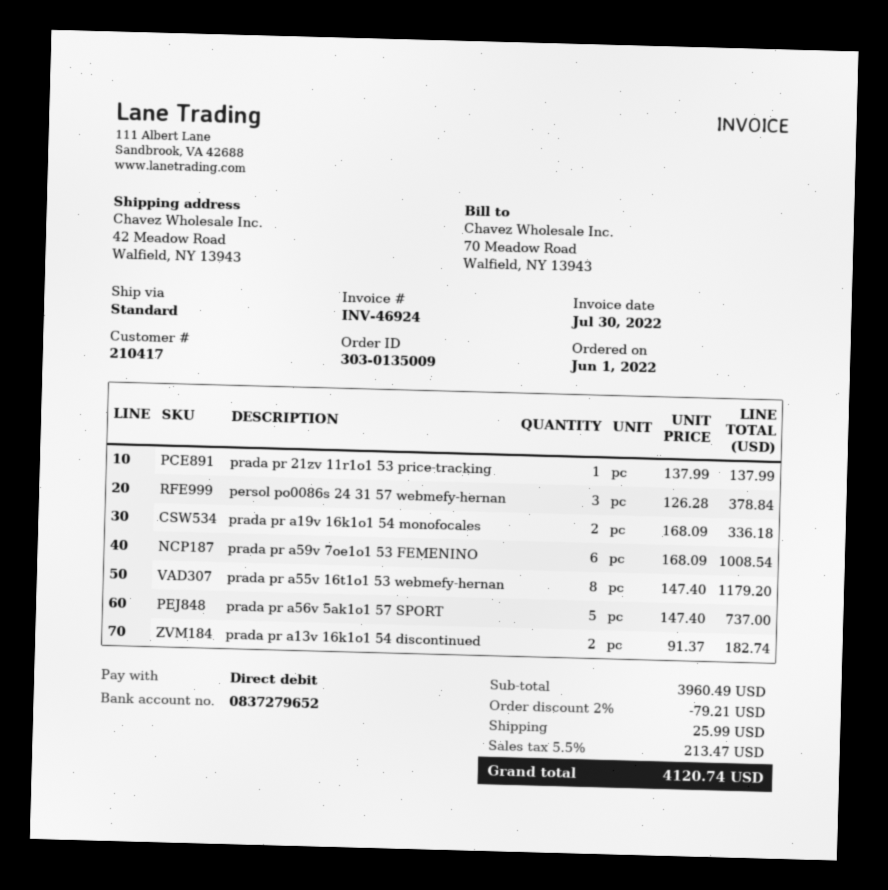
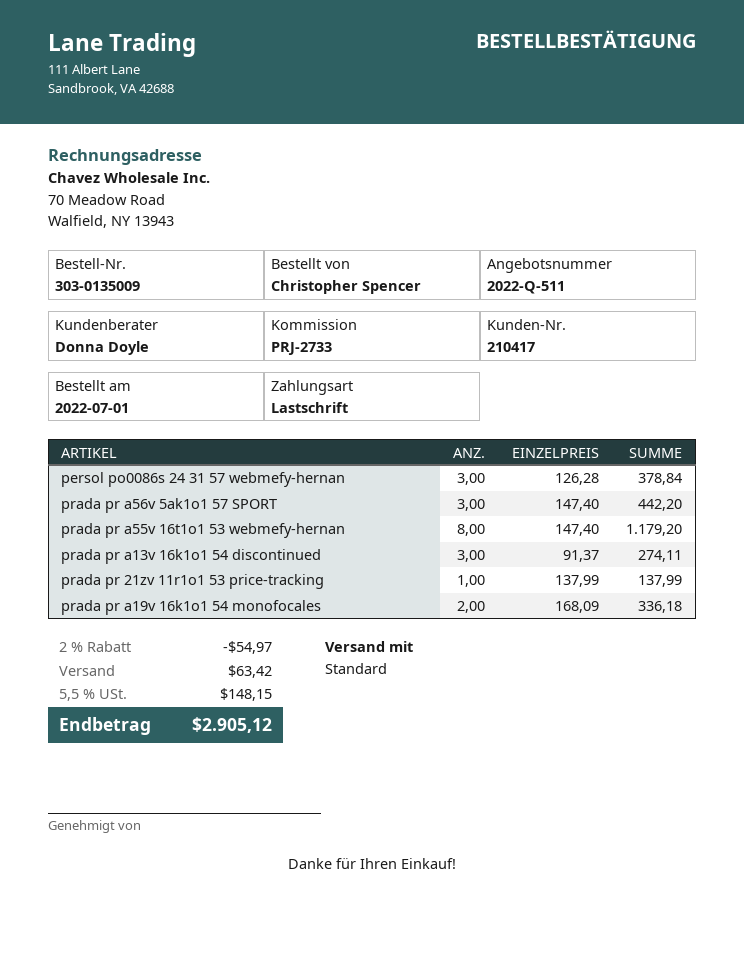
order date: 2022-06-01 -> 2022-07-01
prada pr a59v 7oe1o1 53 FEMENINO: 6 x 168.09 = 1008.54 -> none
prada pr a56v 5ak1o1 57 SPORT: 5 x 147.40 = 737.00 -> 3 x 147.40 = 442.20
prada pr a13v 16k1o1 54 discontinued: 2 x 91.37 = 182.74 -> 3 x 91.37 = 274.11
discount: 2% = 79.21 -> 2% = 54.97
shipping: 25.99 -> 63.42
tax: 5.5% = 213.47 -> 5.5% = 148.15
total: 4120.74 -> 2905.12

